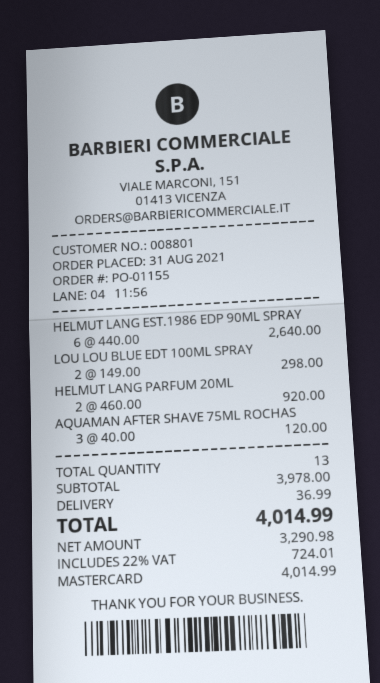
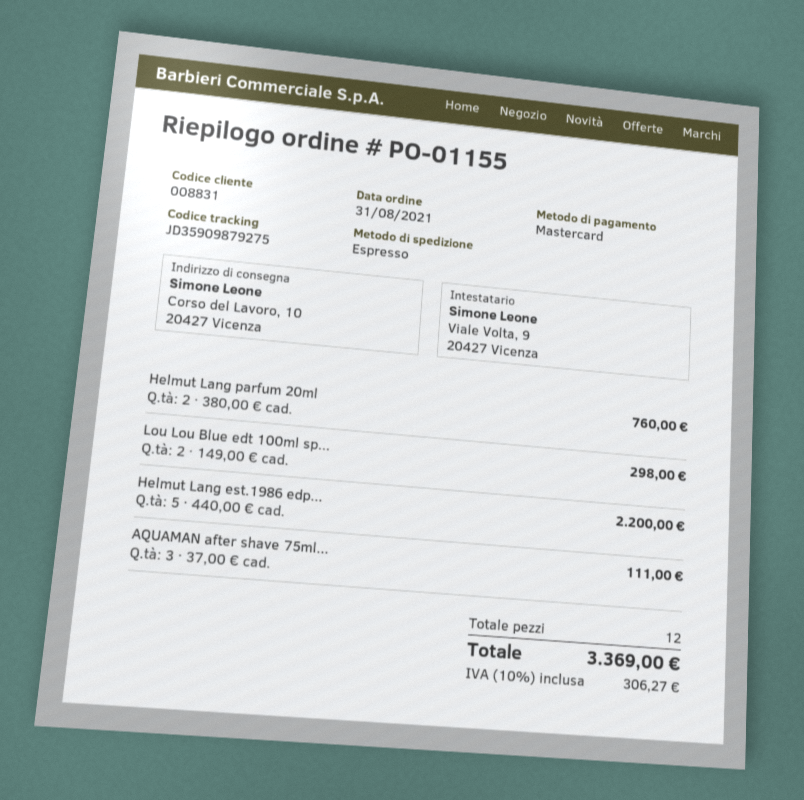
customer number: 008801 -> 008831
HELMUT LANG EST.1986 EDP 90ML SPRAY: 6 x 440.00 = 2640.00 -> 5 x 440.00 = 2200.00
HELMUT LANG PARFUM 20ML: 2 x 460.00 = 920.00 -> 2 x 380.00 = 760.00
AQUAMAN AFTER SHAVE 75ML ROCHAS: 3 x 40.00 = 120.00 -> 3 x 37.00 = 111.00
total quantity: 13 -> 12
shipping: 36.99 -> none
tax: 22% = 724.01 -> 10% = 306.27
total: 4014.99 -> 3369.00

